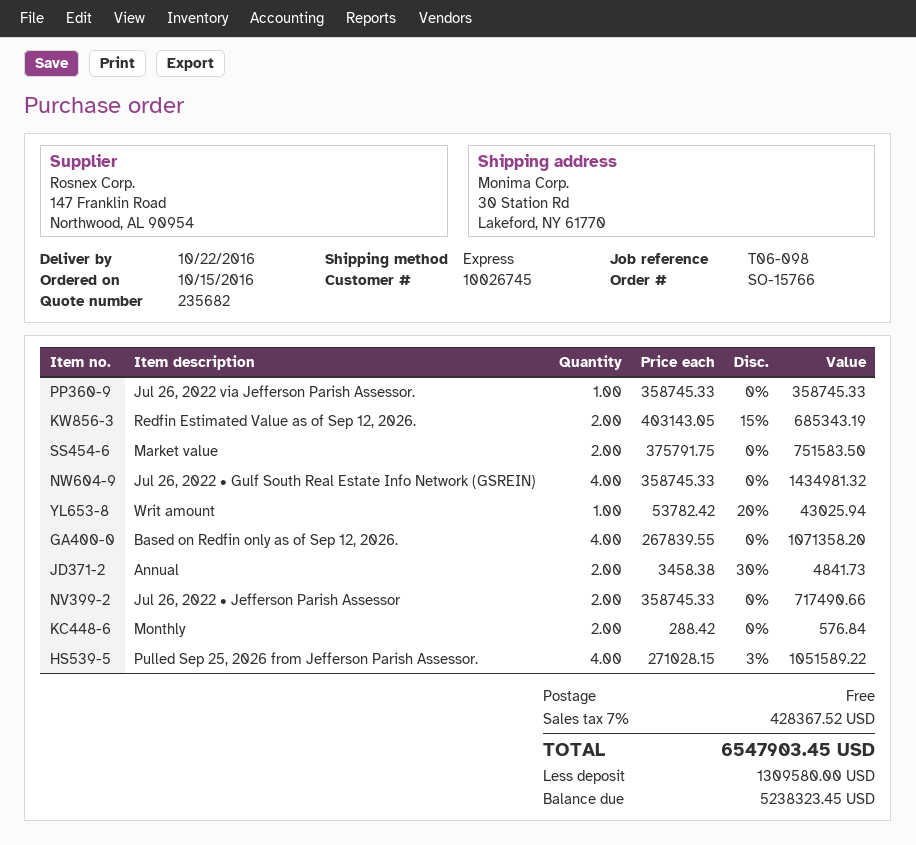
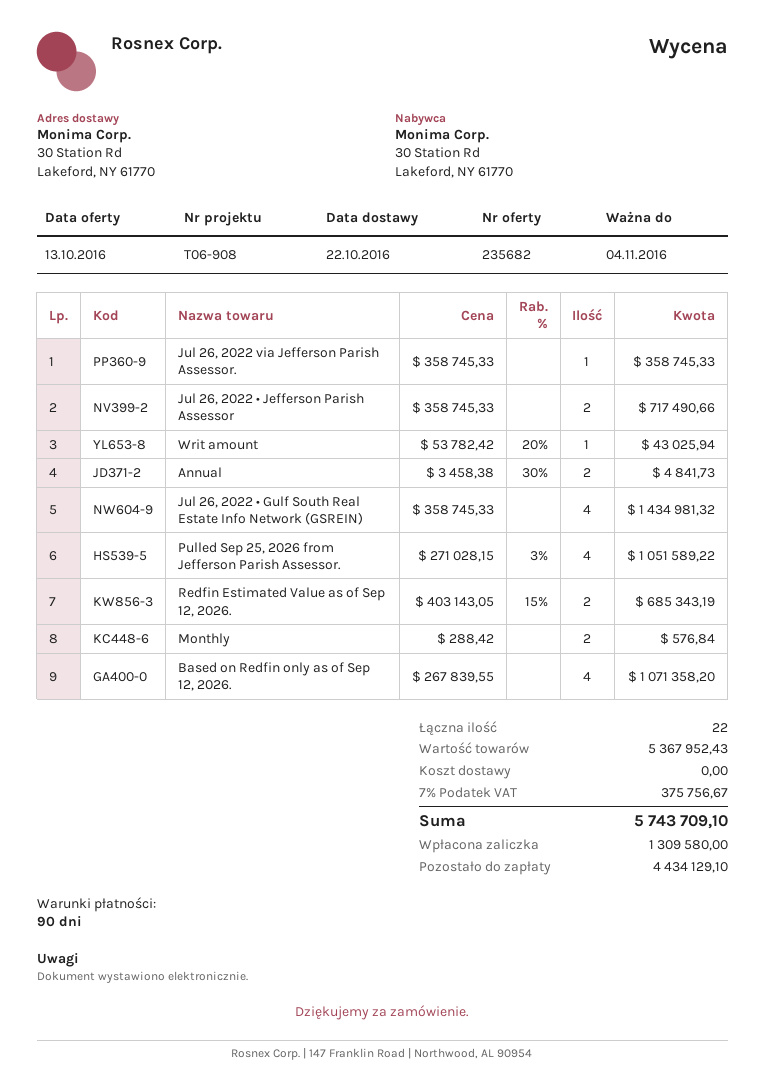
reference: T06-098 -> T06-908
Market value: 2 x 375791.75 = 751583.50 -> none
tax: 7% = 428367.52 -> 7% = 375756.67
total: 6547903.45 -> 5743709.10
balance: 5238323.45 -> 4434129.10

